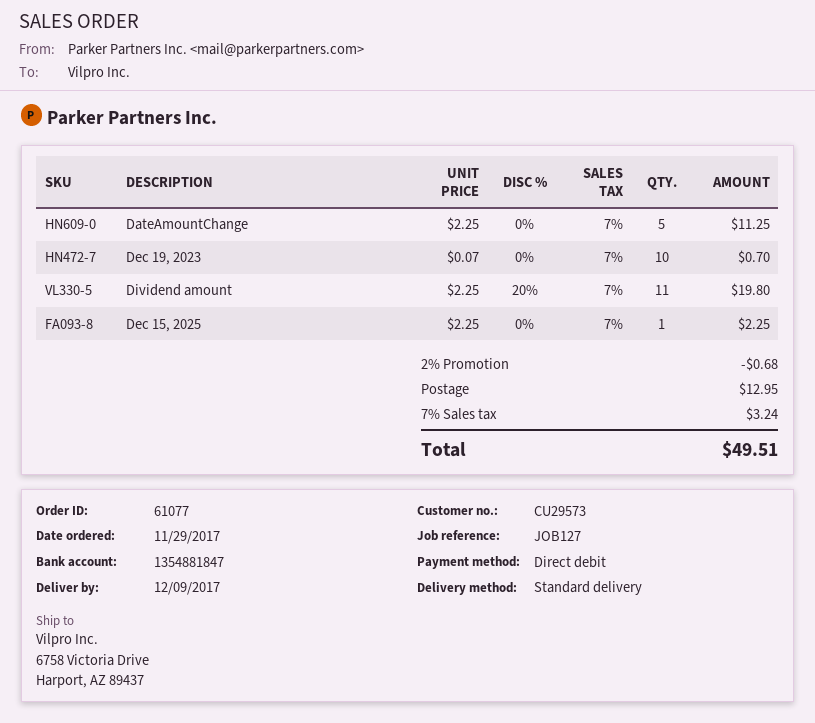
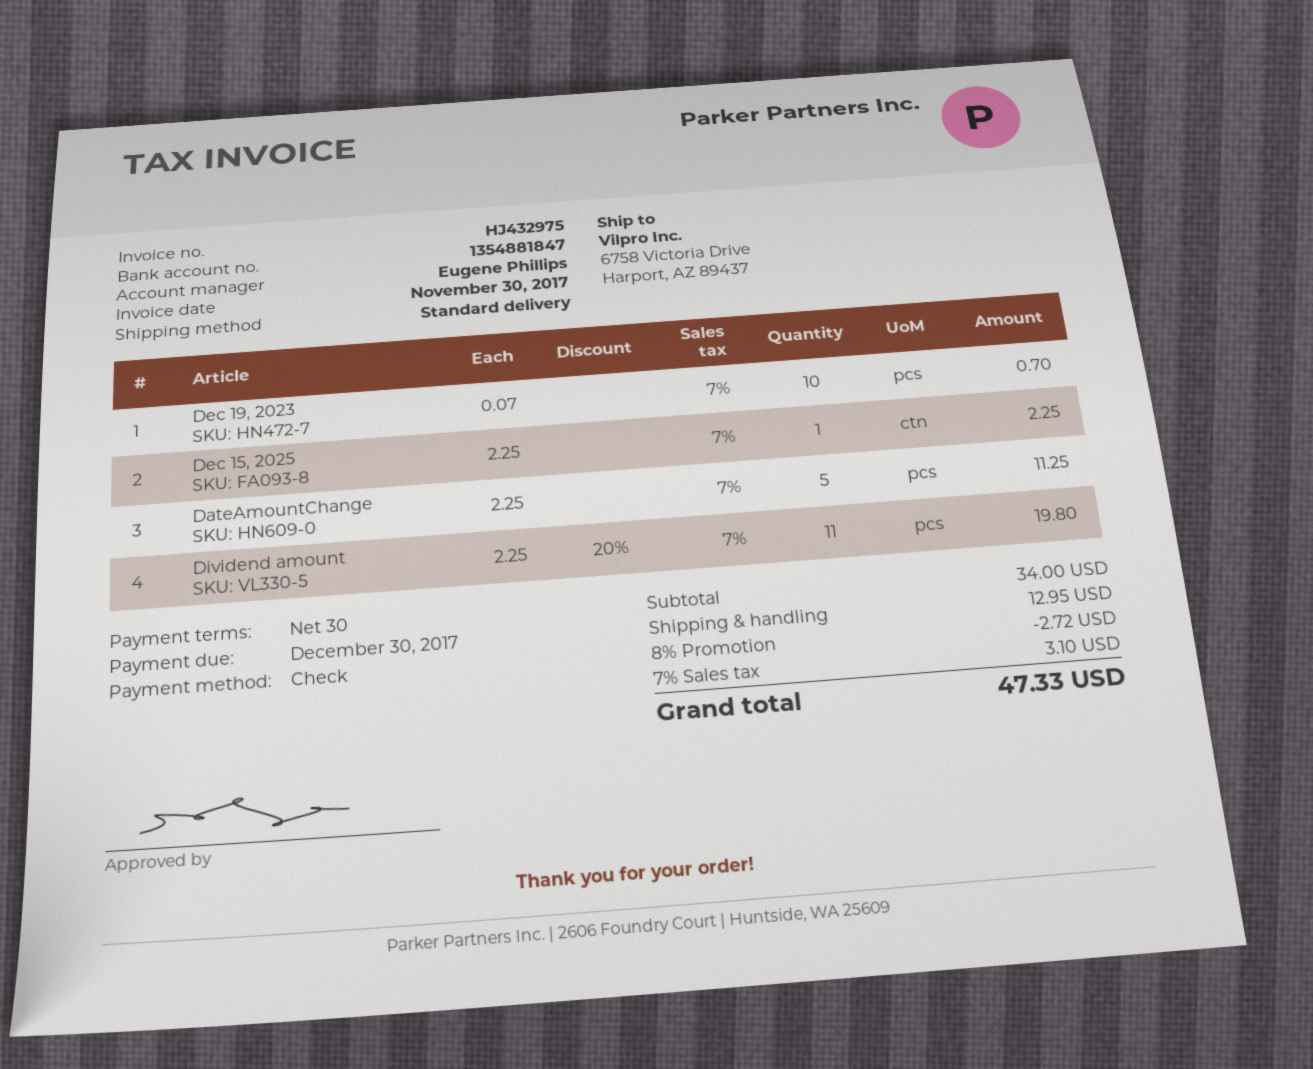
payment method: direct debit -> cheque
discount: 2% = 0.68 -> 8% = 2.72
tax: 7% = 3.24 -> 7% = 3.10
total: 49.51 -> 47.33

